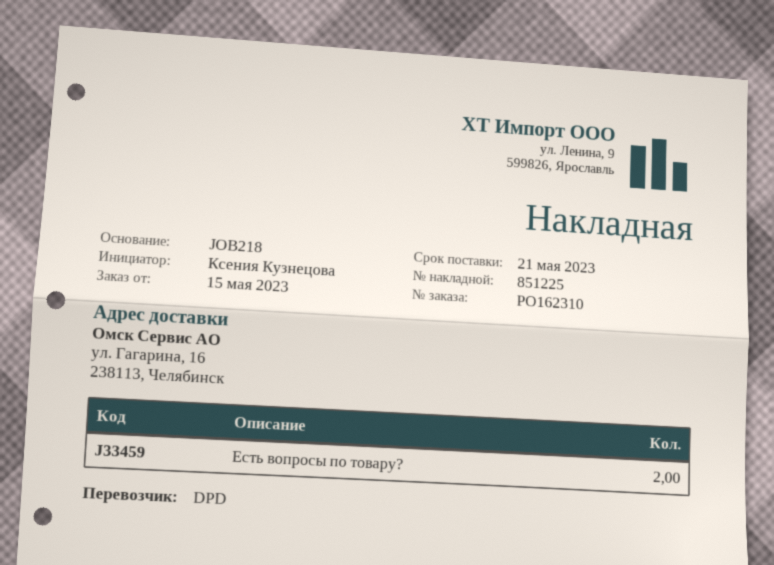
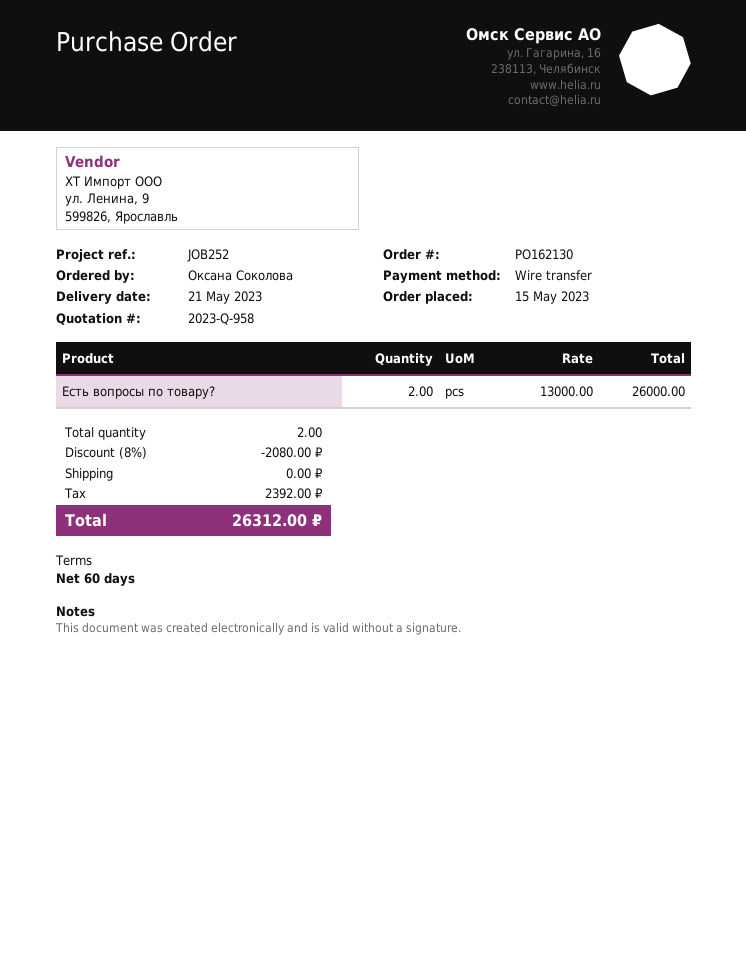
order number: PO162310 -> PO162130
reference: JOB218 -> JOB252
ordered by: Ксения Кузнецова -> Оксана Соколова

